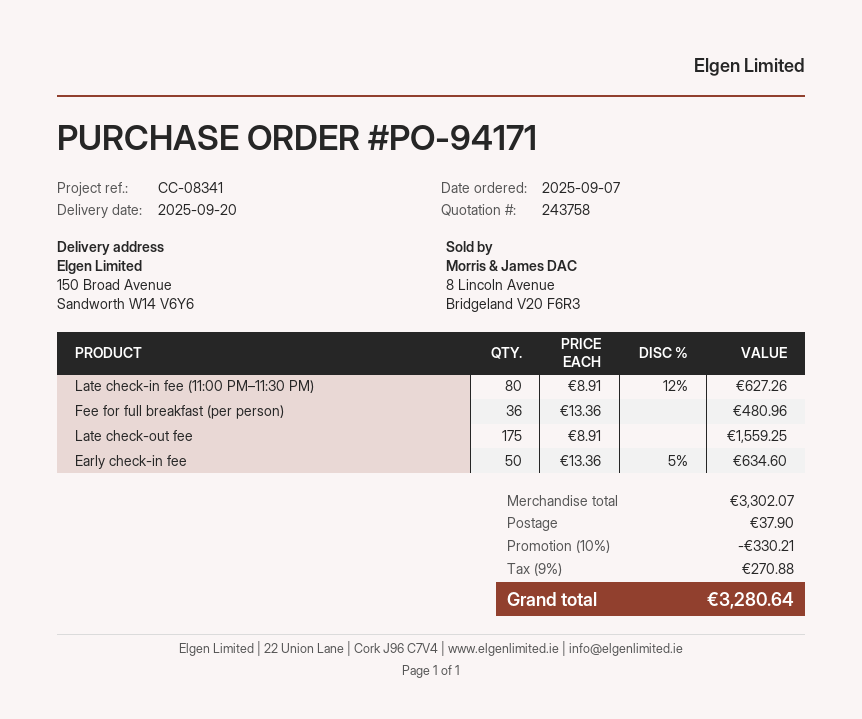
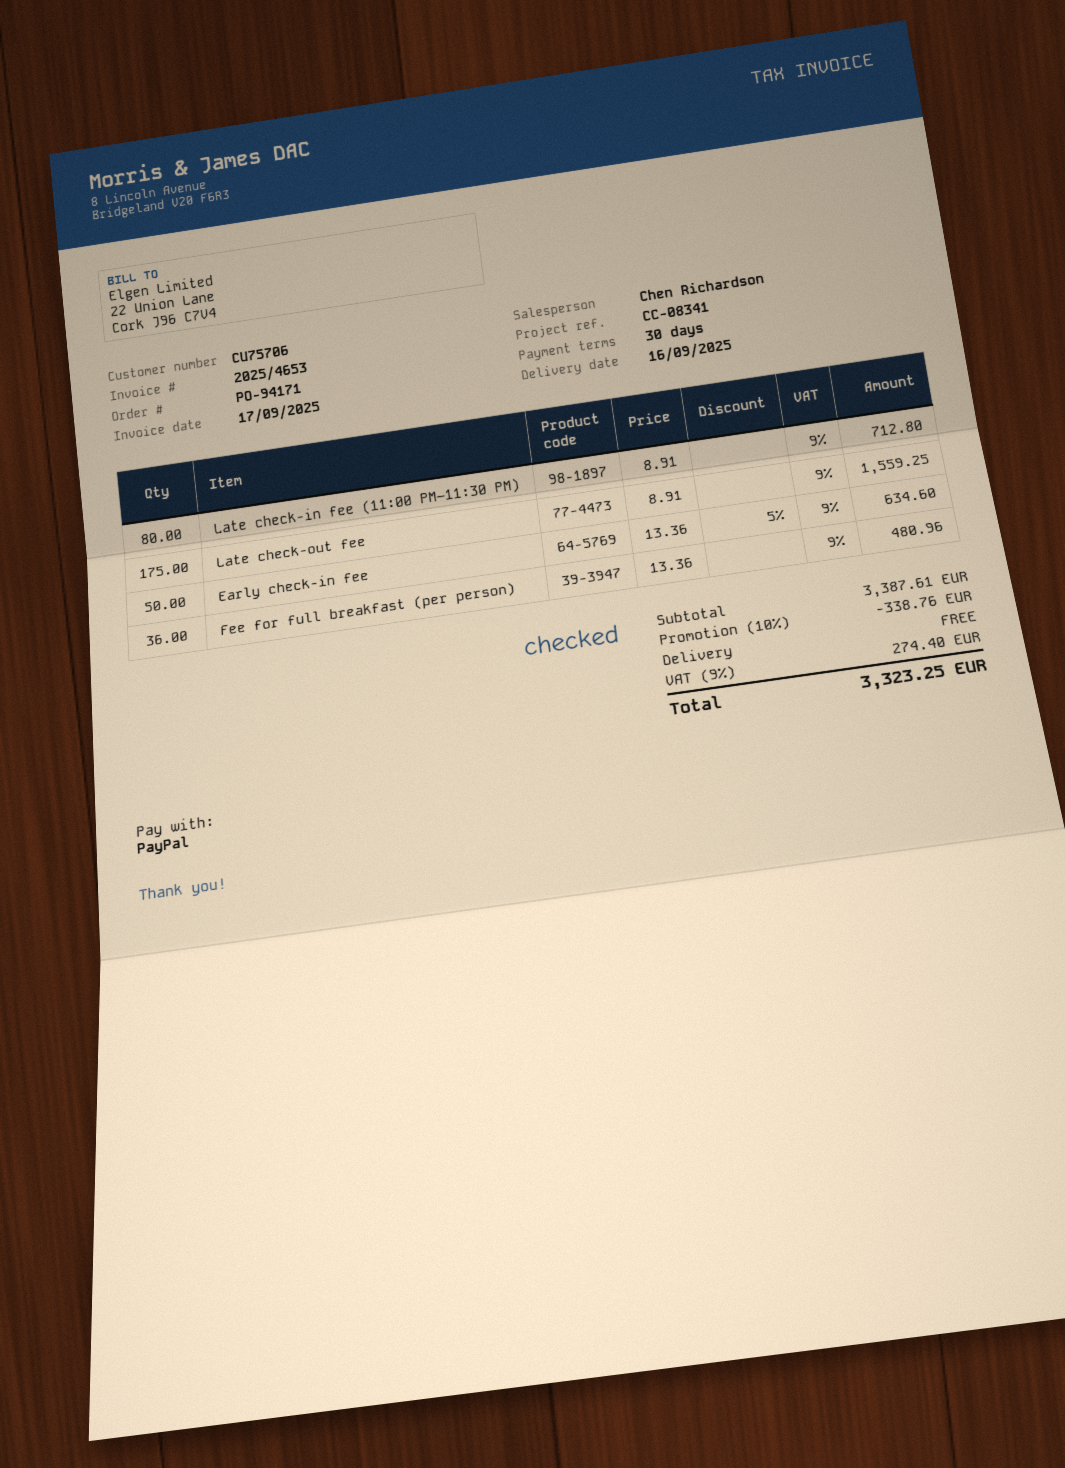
delivery date: 2025-09-20 -> 2025-09-16
Late check-in fee (11:00 PM–11:30 PM): 80 x 8.91 - 12% = 627.26 -> 80 x 8.91 = 712.80
subtotal: 3302.07 -> 3387.61
discount: 10% = 330.21 -> 10% = 338.76
shipping: 37.90 -> 0.00
tax: 9% = 270.88 -> 9% = 274.40
total: 3280.64 -> 3323.25

